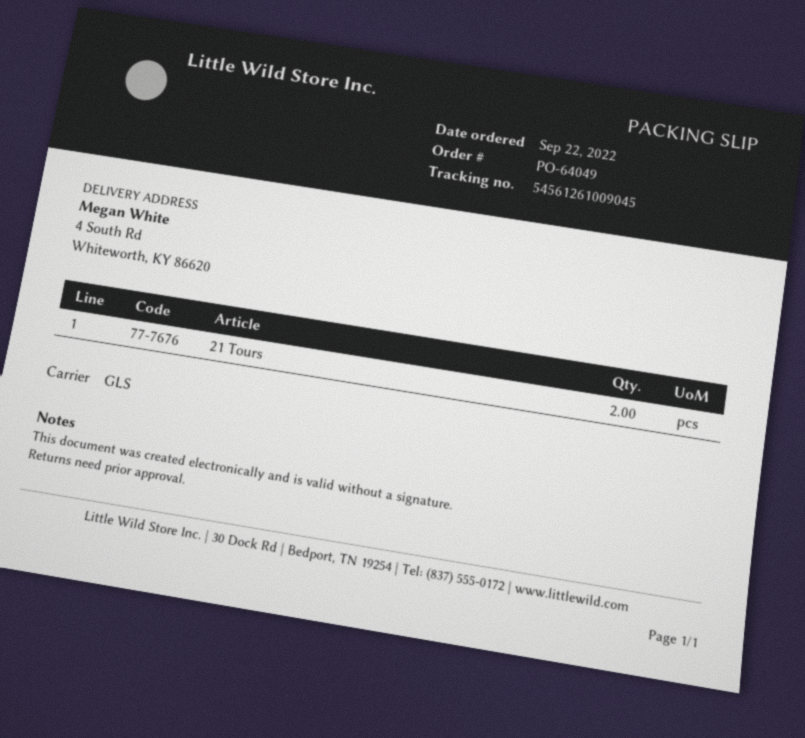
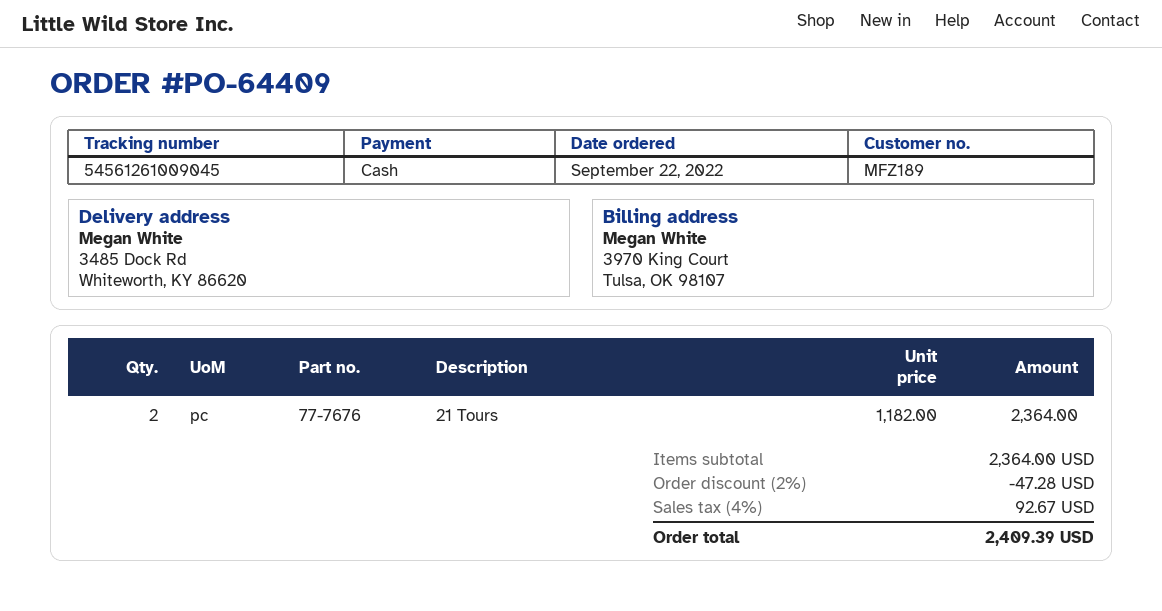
order number: PO-64049 -> PO-64409
ship to: 4 South Rd, Whiteworth, KY 86620 -> 3485 Dock Rd, Whiteworth, KY 86620

